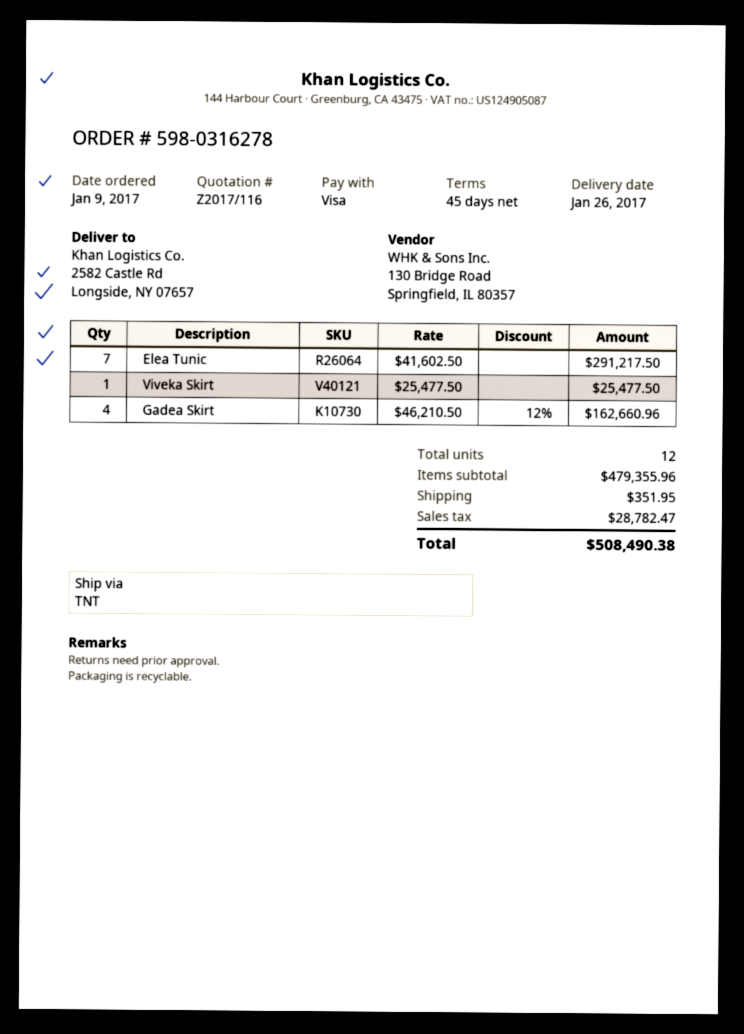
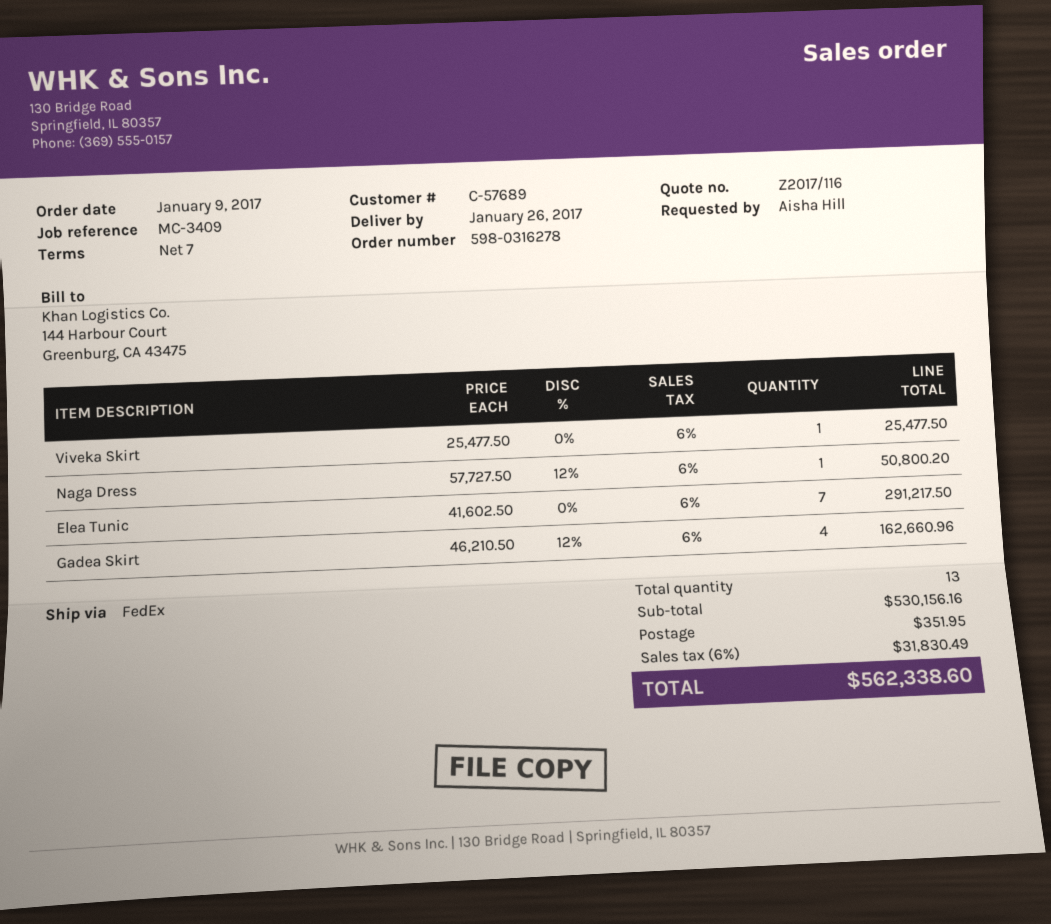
payment terms: 45 days -> 7 days
shipping method: TNT -> FedEx
Naga Dress: none -> 1 x 57727.50 - 12% = 50800.20
total quantity: 12 -> 13
subtotal: 479355.96 -> 530156.16
tax: 28782.47 -> 31830.49
total: 508490.38 -> 562338.60

